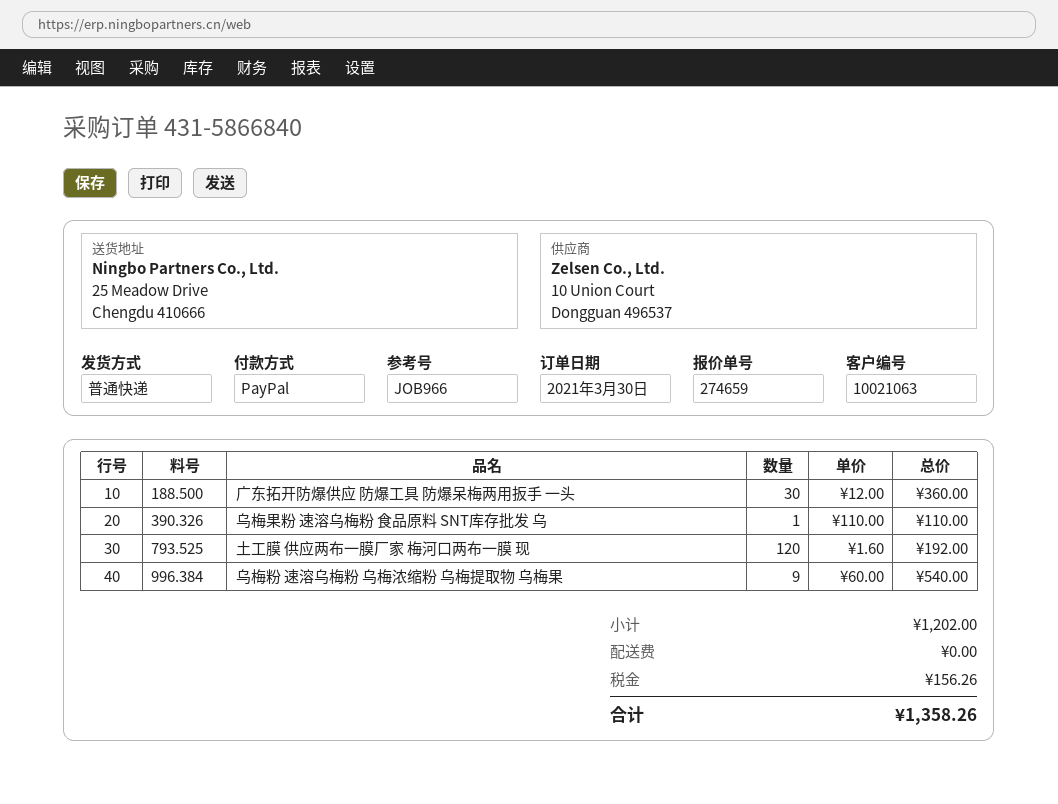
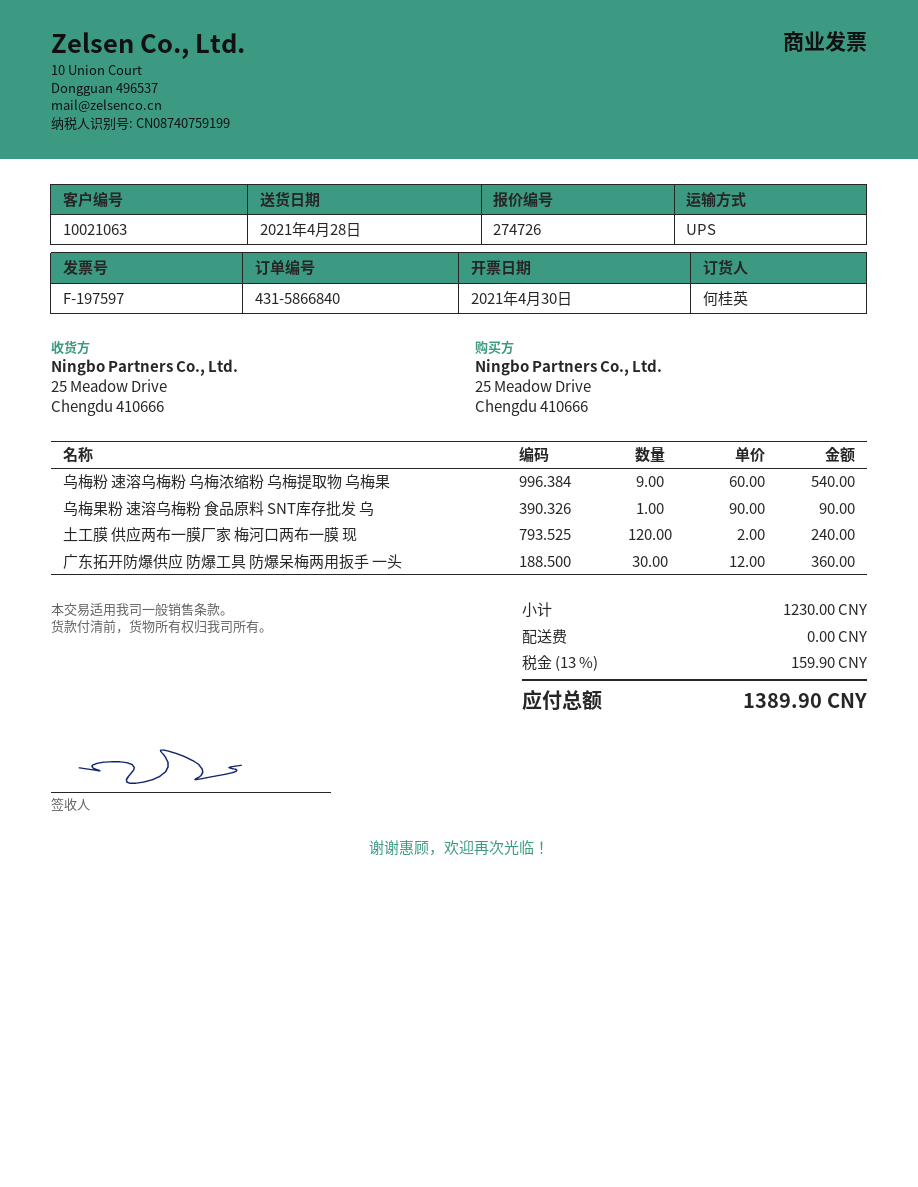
quote number: 274659 -> 274726
shipping method: standard -> UPS
乌梅果粉 速溶乌梅粉 食品原料 SNT库存批发 乌: 1 x 110.00 = 110.00 -> 1 x 90.00 = 90.00
土工膜 供应两布一膜厂家 梅河口两布一膜 现: 120 x 1.60 = 192.00 -> 120 x 2.00 = 240.00
subtotal: 1202.00 -> 1230.00
tax: 156.26 -> 159.90
total: 1358.26 -> 1389.90

